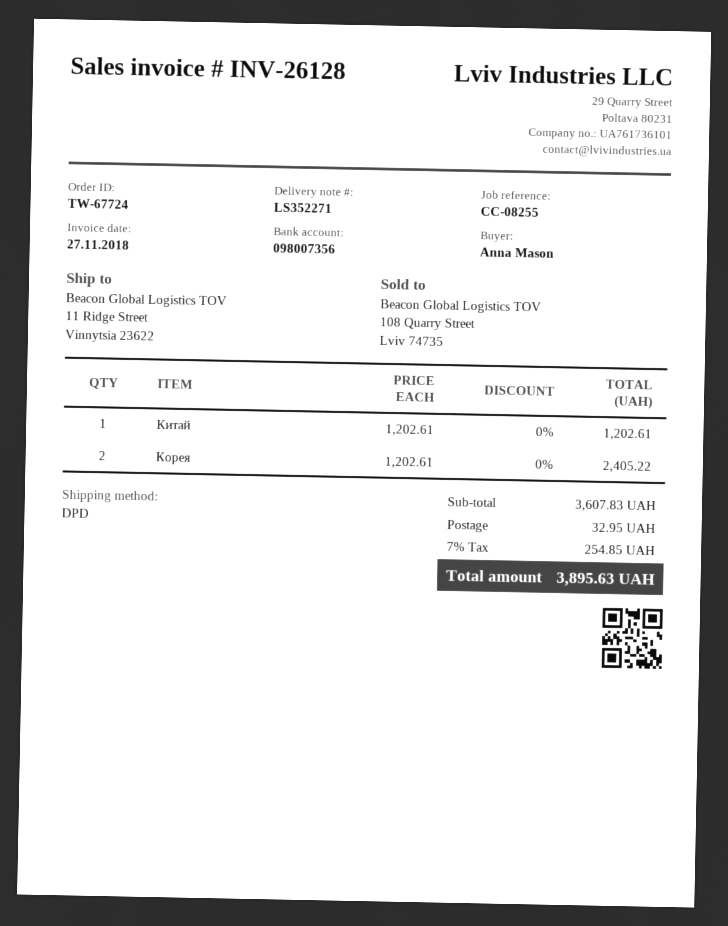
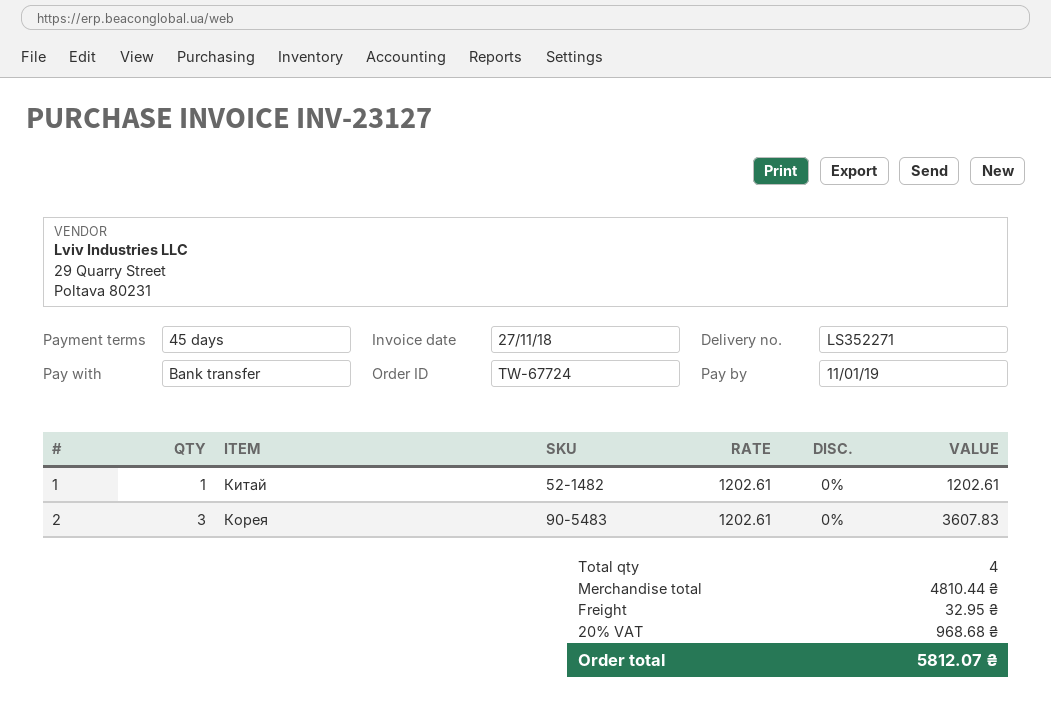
invoice number: INV-26128 -> INV-23127
Корея: 2 x 1202.61 = 2405.22 -> 3 x 1202.61 = 3607.83
subtotal: 3607.83 -> 4810.44
tax: 7% = 254.85 -> 20% = 968.68
total: 3895.63 -> 5812.07

